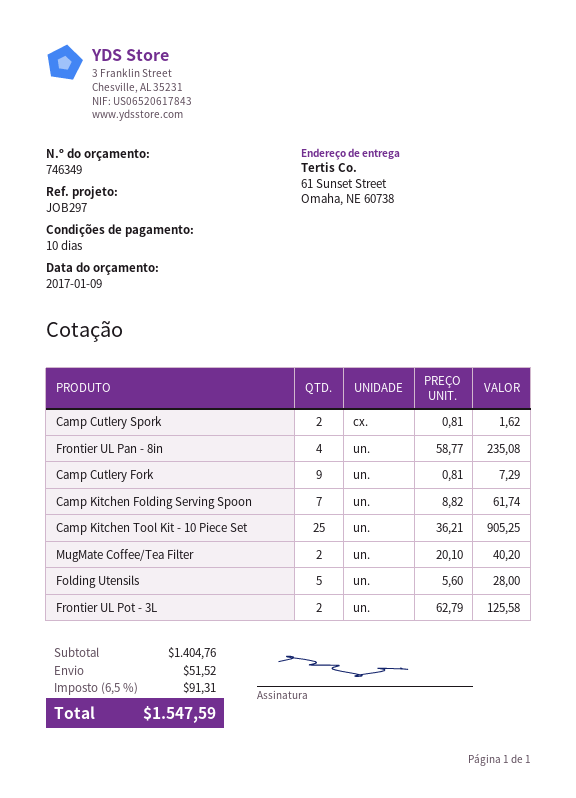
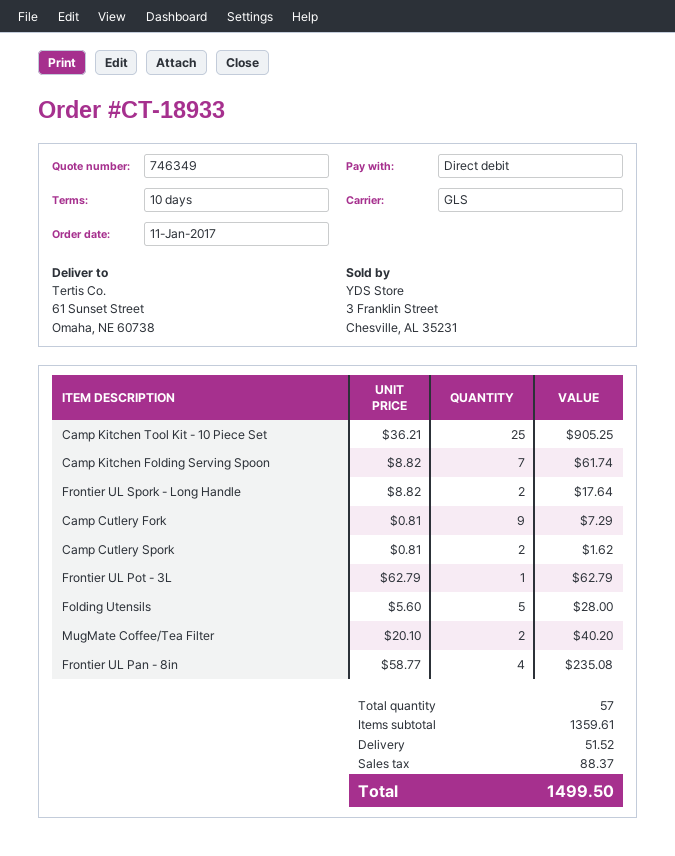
Frontier UL Pot - 3L: 2 x 62.79 = 125.58 -> 1 x 62.79 = 62.79
Frontier UL Spork - Long Handle: none -> 2 x 8.82 = 17.64
subtotal: 1404.76 -> 1359.61
tax: 91.31 -> 88.37
total: 1547.59 -> 1499.50

